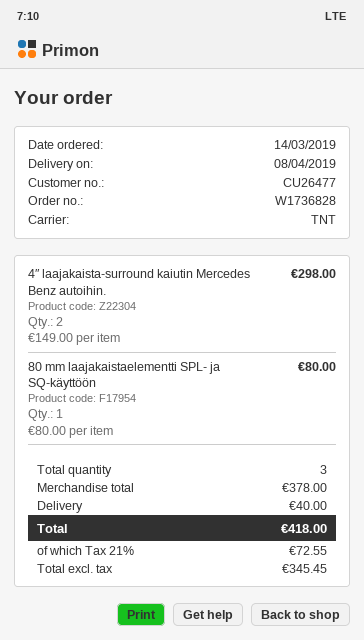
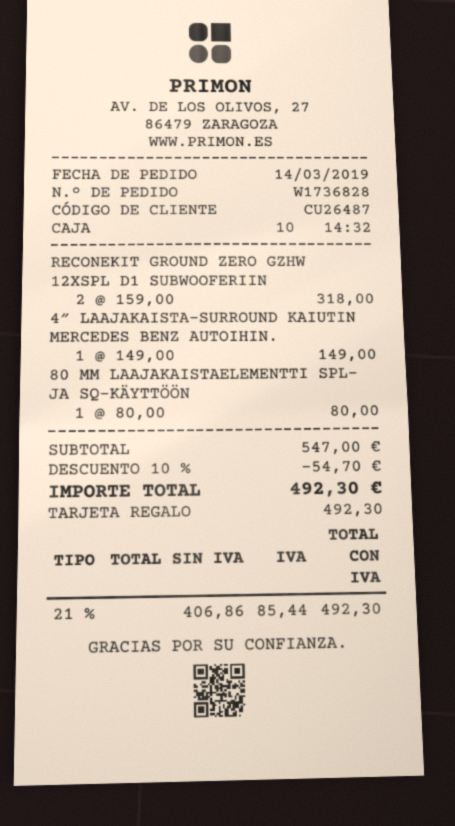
customer number: CU26477 -> CU26487
4″ laajakaista-surround kaiutin Mercedes Benz autoihin.: 2 x 149.00 = 298.00 -> 1 x 149.00 = 149.00
RECONEKIT GROUND ZERO GZHW 12XSPL D1 SUBWOOFERIIN: none -> 2 x 159.00 = 318.00
subtotal: 378.00 -> 547.00
discount: none -> 10% = 54.70
shipping: 40.00 -> none
net: 345.45 -> 406.86
tax: 21% = 72.55 -> 21% = 85.44
total: 418.00 -> 492.30

